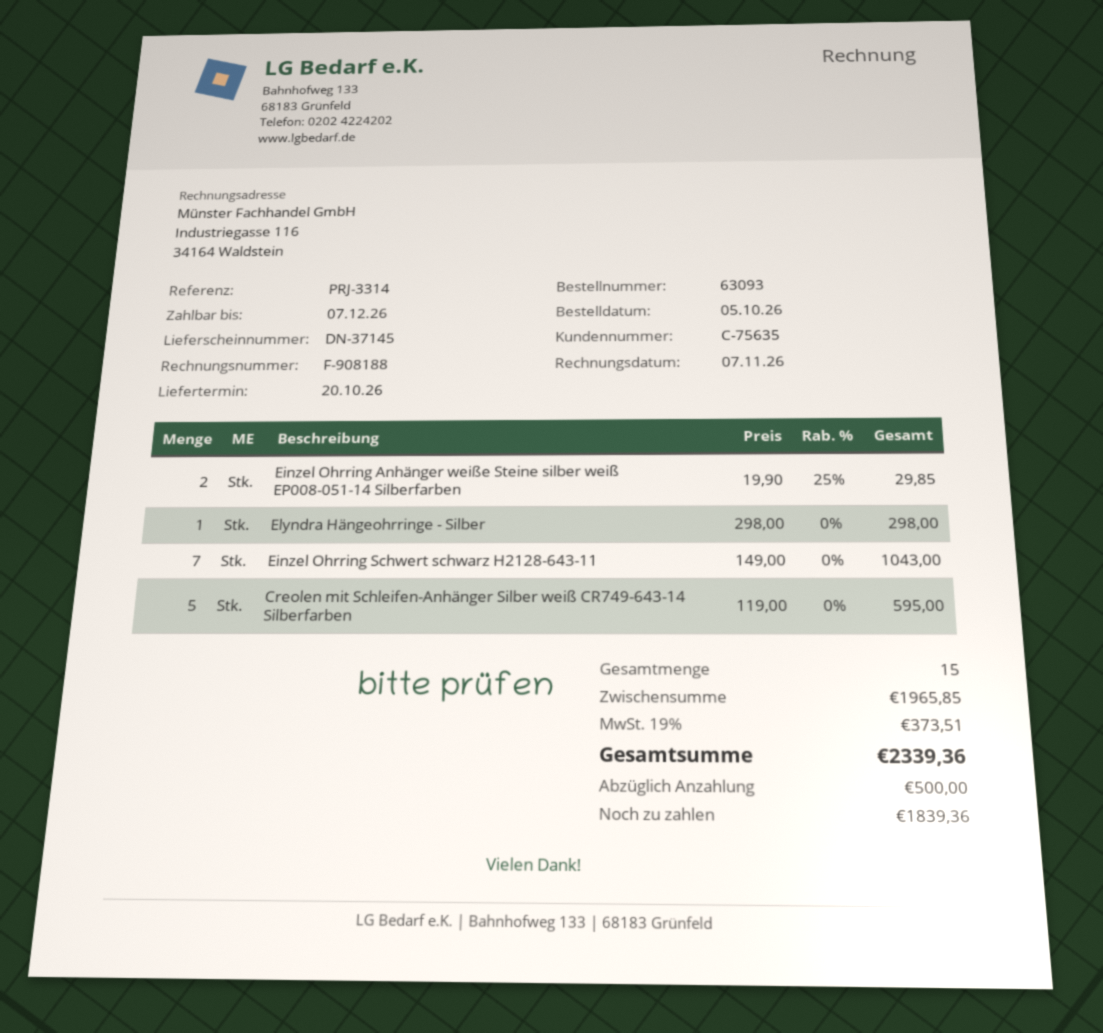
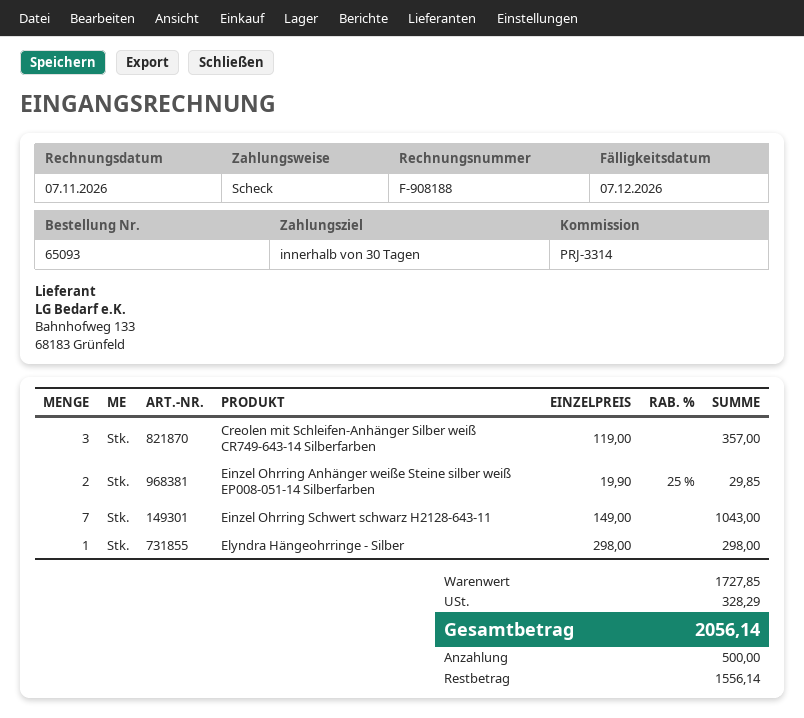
order number: 63093 -> 65093
Creolen mit Schleifen-Anhänger Silber weiß CR749-643-14 Silberfarben: 5 x 119.00 = 595.00 -> 3 x 119.00 = 357.00
subtotal: 1965.85 -> 1727.85
tax: 373.51 -> 328.29
total: 2339.36 -> 2056.14
balance: 1839.36 -> 1556.14

